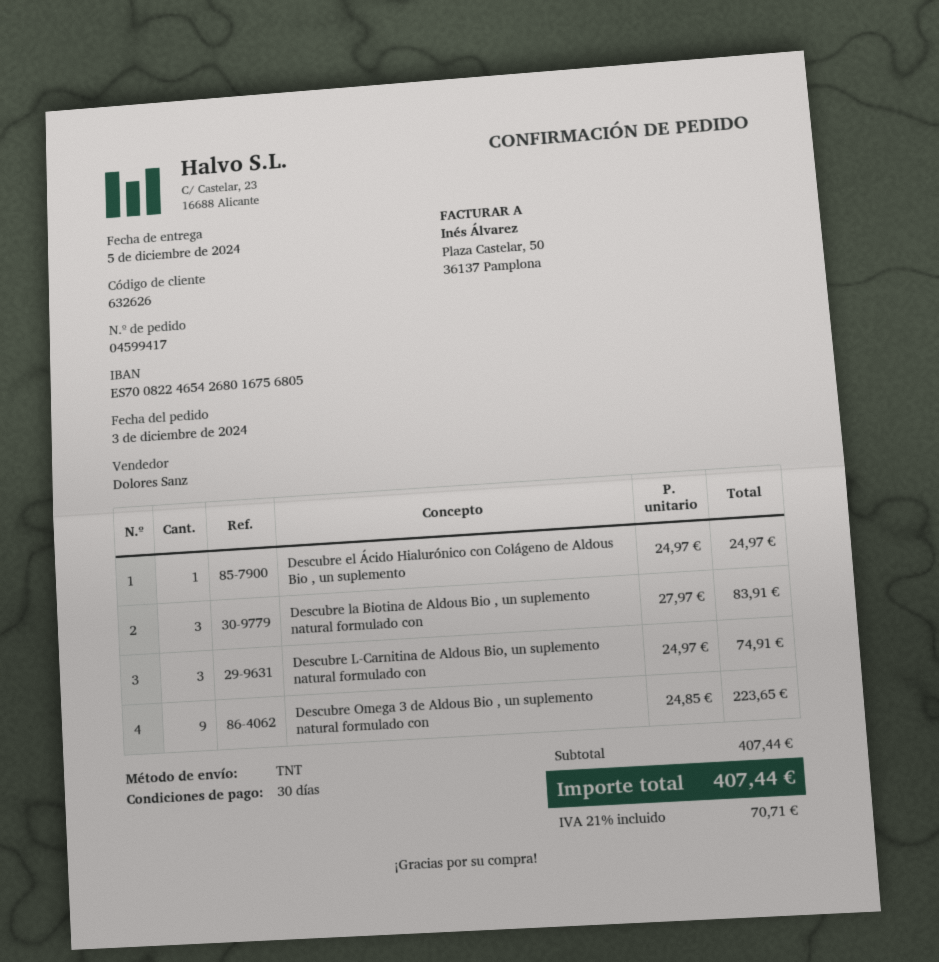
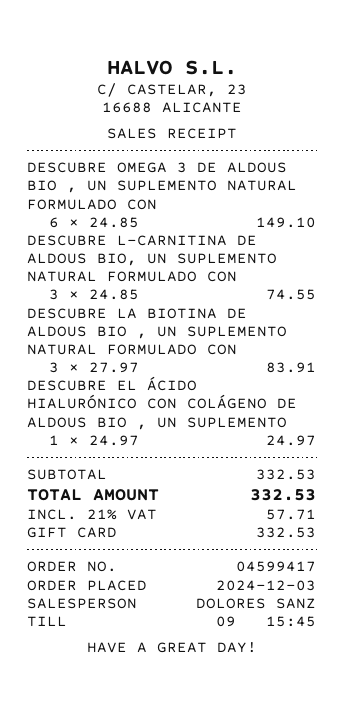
Descubre L-Carnitina de Aldous Bio, un suplemento natural formulado con: 3 x 24.97 = 74.91 -> 3 x 24.85 = 74.55
Descubre Omega 3 de Aldous Bio , un suplemento natural formulado con: 9 x 24.85 = 223.65 -> 6 x 24.85 = 149.10
subtotal: 407.44 -> 332.53
tax: 21% = 70.71 -> 21% = 57.71
total: 407.44 -> 332.53

